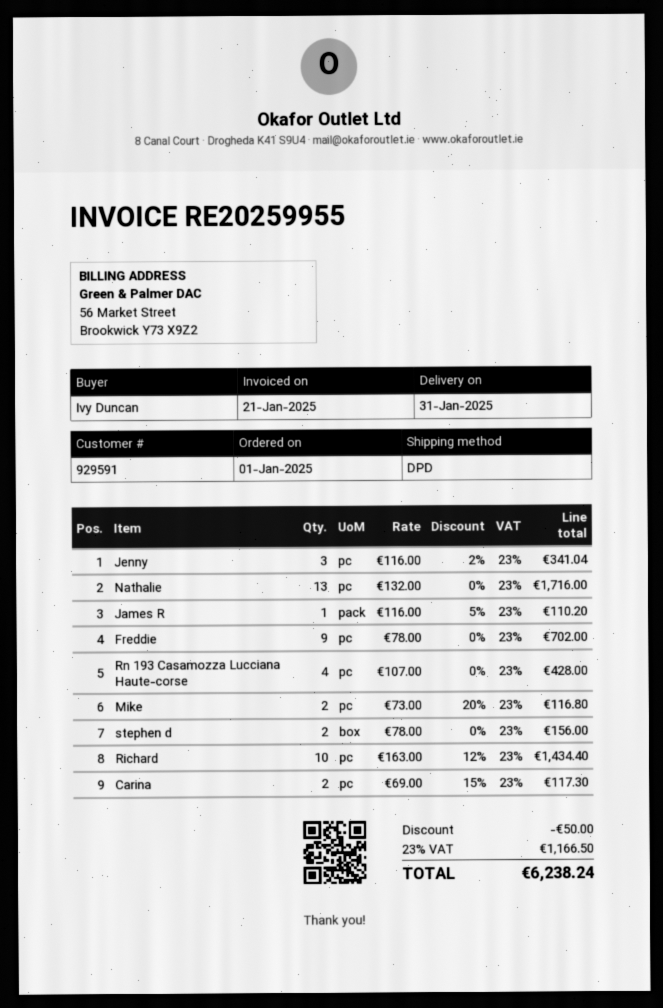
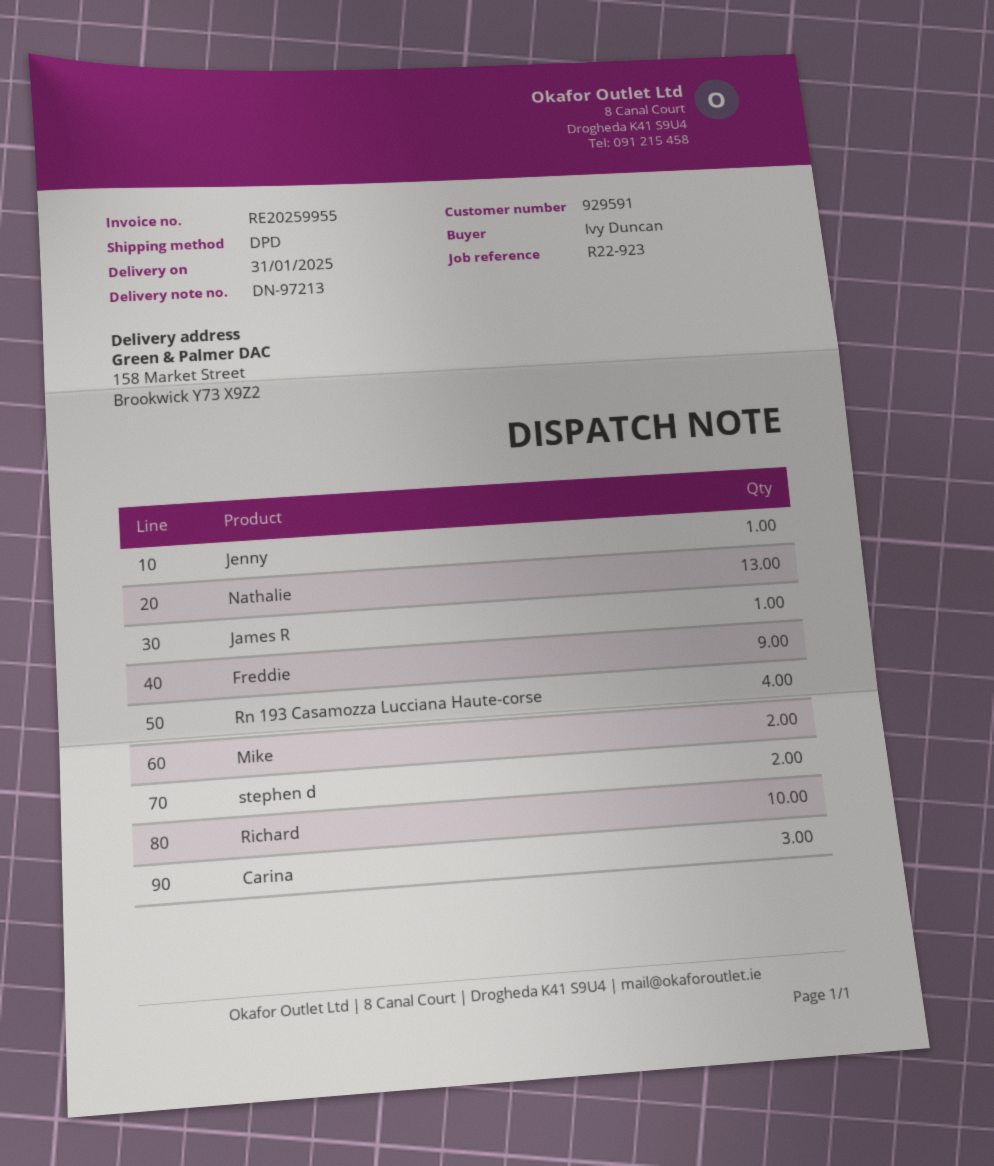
Jenny: 3 -> 1
Carina: 2 -> 3

